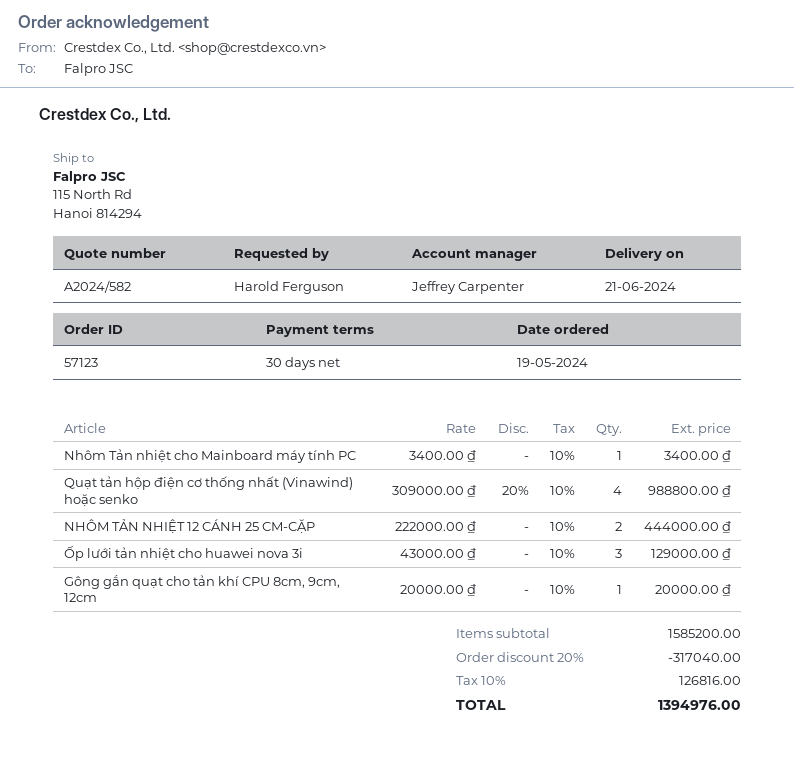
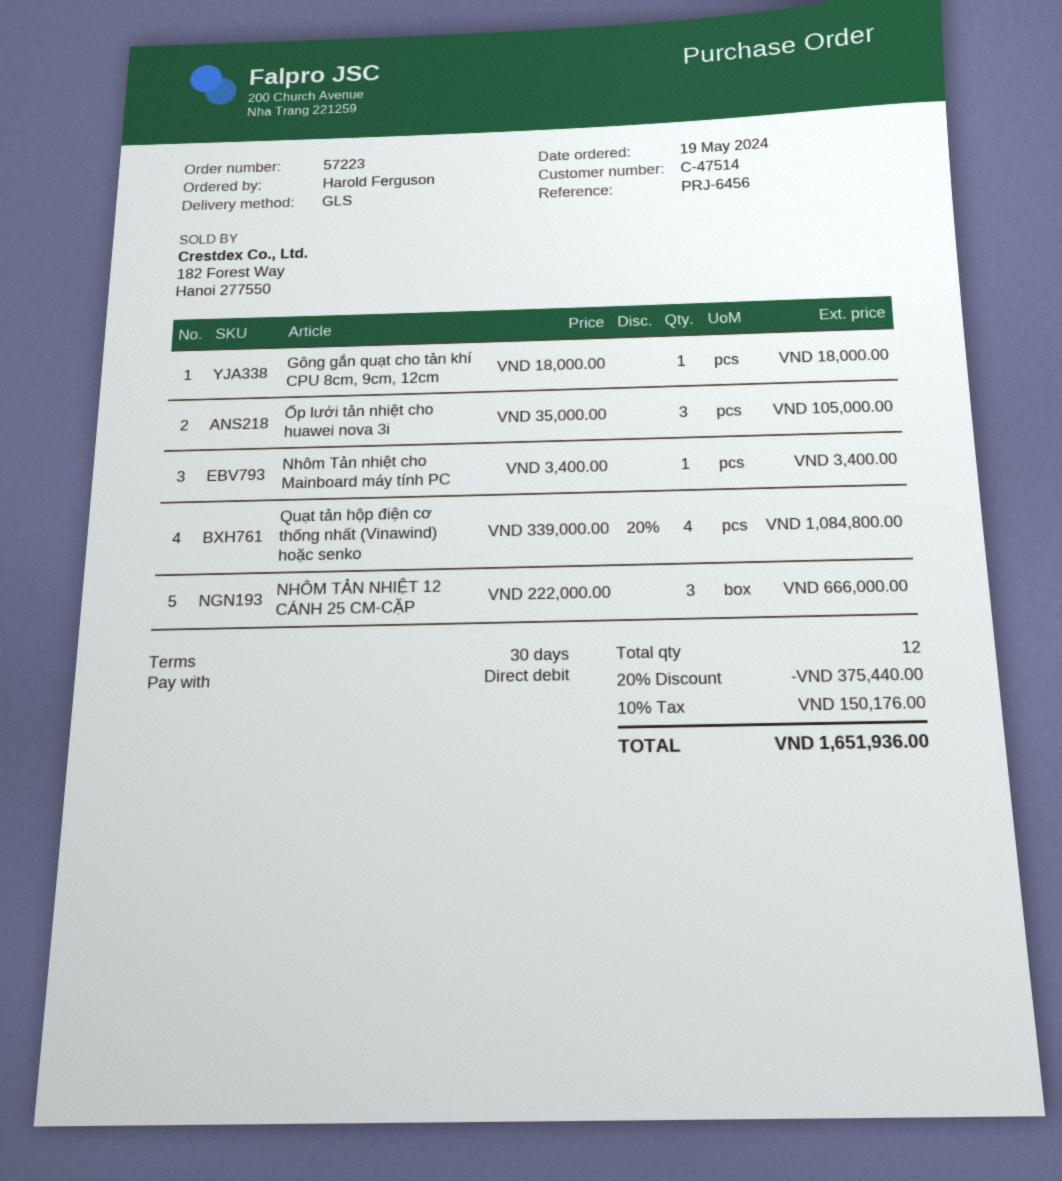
order number: 57123 -> 57223
Quạt tản hộp điện cơ thống nhất (Vinawind) hoặc senko: 4 x 309000.00 - 20% = 988800.00 -> 4 x 339000.00 - 20% = 1084800.00
NHÔM TẢN NHIỆT 12 CÁNH 25 CM-CẶP: 2 x 222000.00 = 444000.00 -> 3 x 222000.00 = 666000.00
Ốp lưới tản nhiệt cho huawei nova 3i: 3 x 43000.00 = 129000.00 -> 3 x 35000.00 = 105000.00
Gông gắn quạt cho tản khí CPU 8cm, 9cm, 12cm: 1 x 20000.00 = 20000.00 -> 1 x 18000.00 = 18000.00
discount: 20% = 317040.00 -> 20% = 375440.00
tax: 10% = 126816.00 -> 10% = 150176.00
total: 1394976.00 -> 1651936.00

